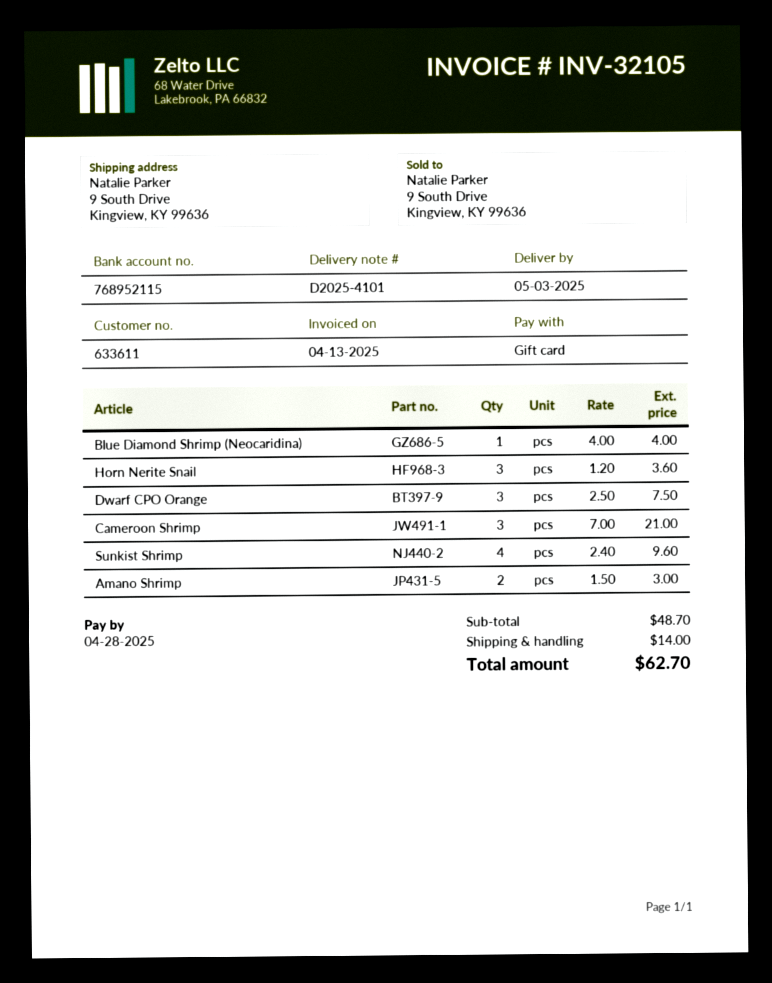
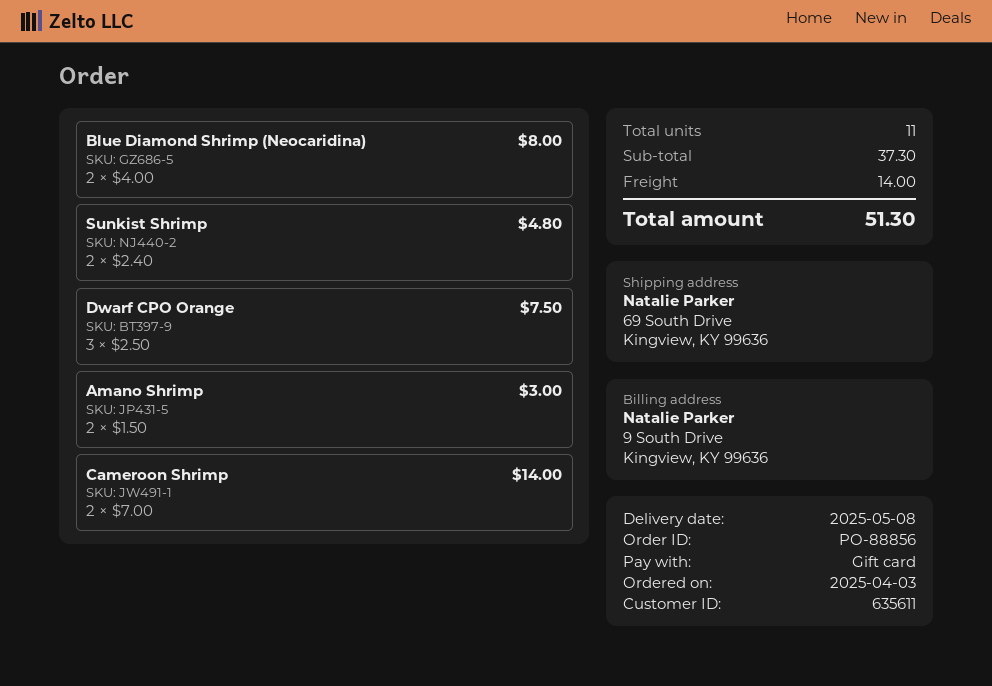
delivery date: 2025-05-03 -> 2025-05-08
customer number: 633611 -> 635611
ship to: 9 South Drive, Kingview, KY 99636 -> 69 South Drive, Kingview, KY 99636
Blue Diamond Shrimp (Neocaridina): 1 x 4.00 = 4.00 -> 2 x 4.00 = 8.00
Horn Nerite Snail: 3 x 1.20 = 3.60 -> none
Cameroon Shrimp: 3 x 7.00 = 21.00 -> 2 x 7.00 = 14.00
Sunkist Shrimp: 4 x 2.40 = 9.60 -> 2 x 2.40 = 4.80
subtotal: 48.70 -> 37.30
total: 62.70 -> 51.30

